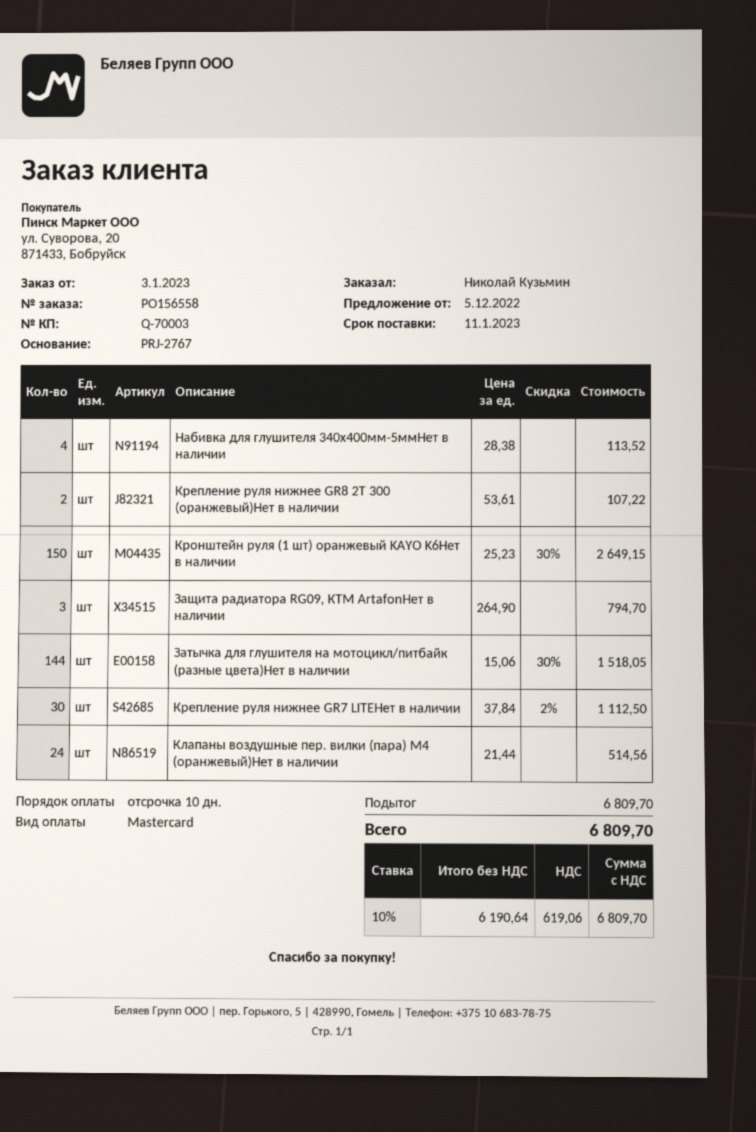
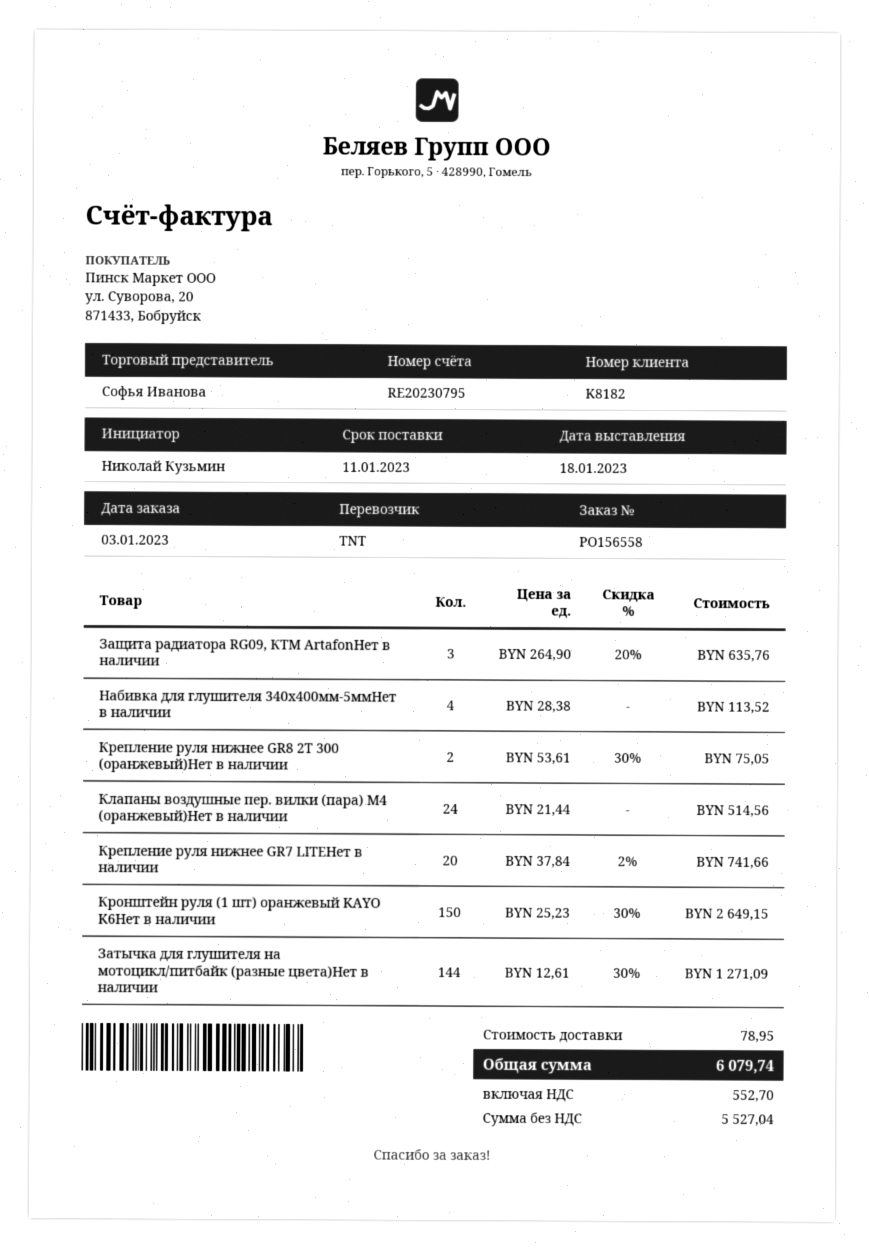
Крепление руля нижнее GR8 2T 300 (оранжевый)Нет в наличии: 2 x 53.61 = 107.22 -> 2 x 53.61 - 30% = 75.05
Защита радиатора RG09, КТМ ArtafonНет в наличии: 3 x 264.90 = 794.70 -> 3 x 264.90 - 20% = 635.76
Затычка для глушителя на мотоцикл/питбайк (разные цвета)Нет в наличии: 144 x 15.06 - 30% = 1518.05 -> 144 x 12.61 - 30% = 1271.09
Крепление руля нижнее GR7 LITEНет в наличии: 30 x 37.84 - 2% = 1112.50 -> 20 x 37.84 - 2% = 741.66
shipping: none -> 78.95
net: 6190.64 -> 5527.04
tax: 619.06 -> 552.70
total: 6809.70 -> 6079.74

